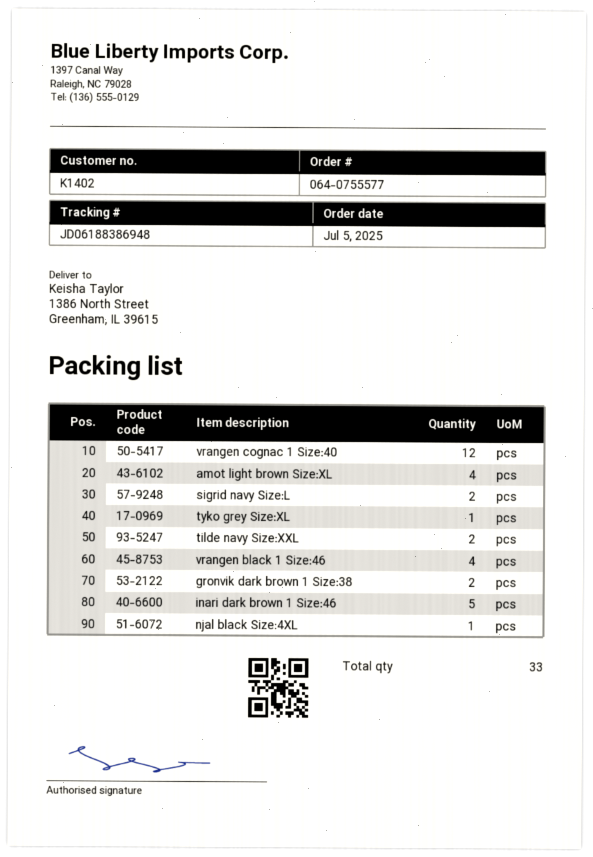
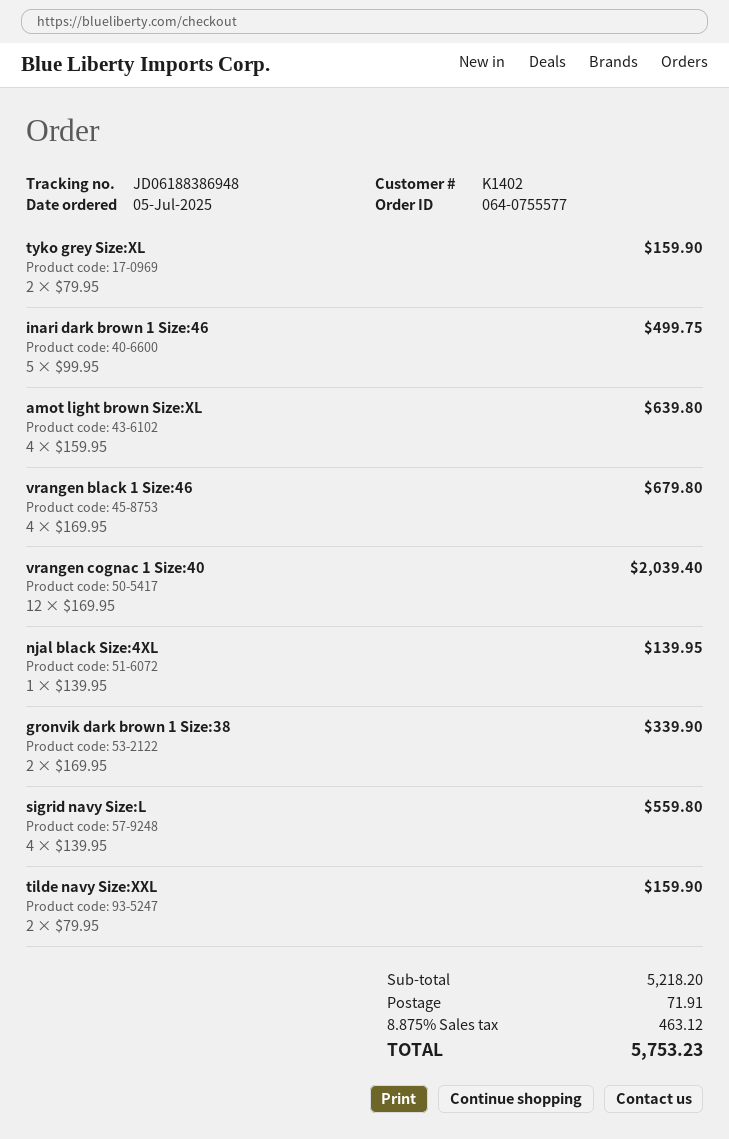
sigrid navy Size:L: 2 -> 4
tyko grey Size:XL: 1 -> 2

